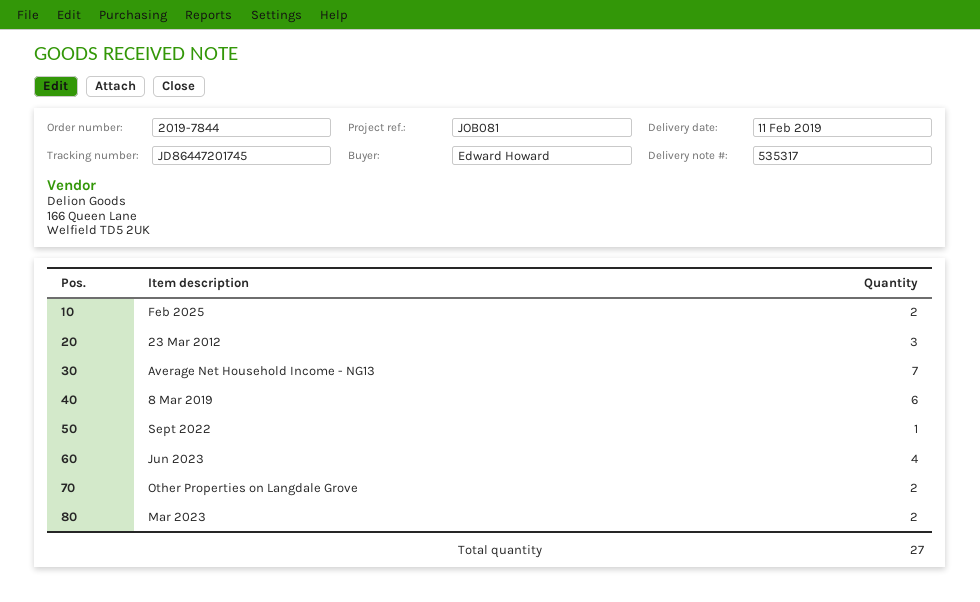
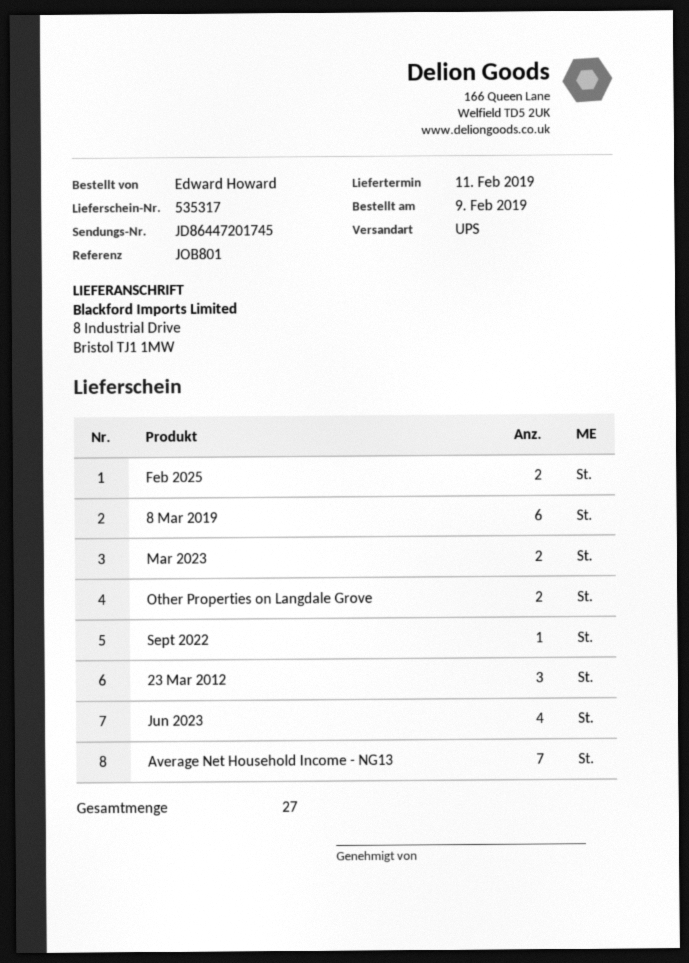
reference: JOB081 -> JOB801

